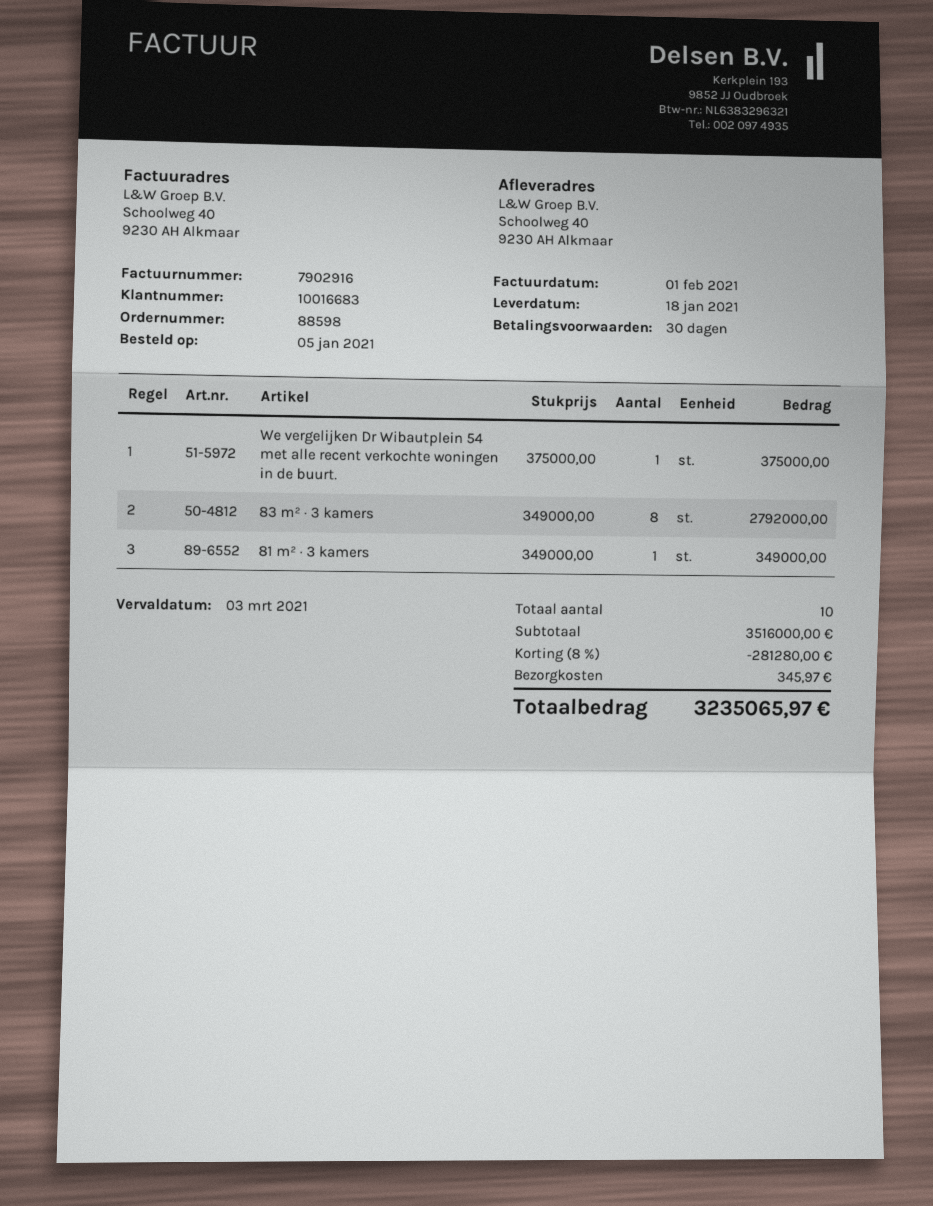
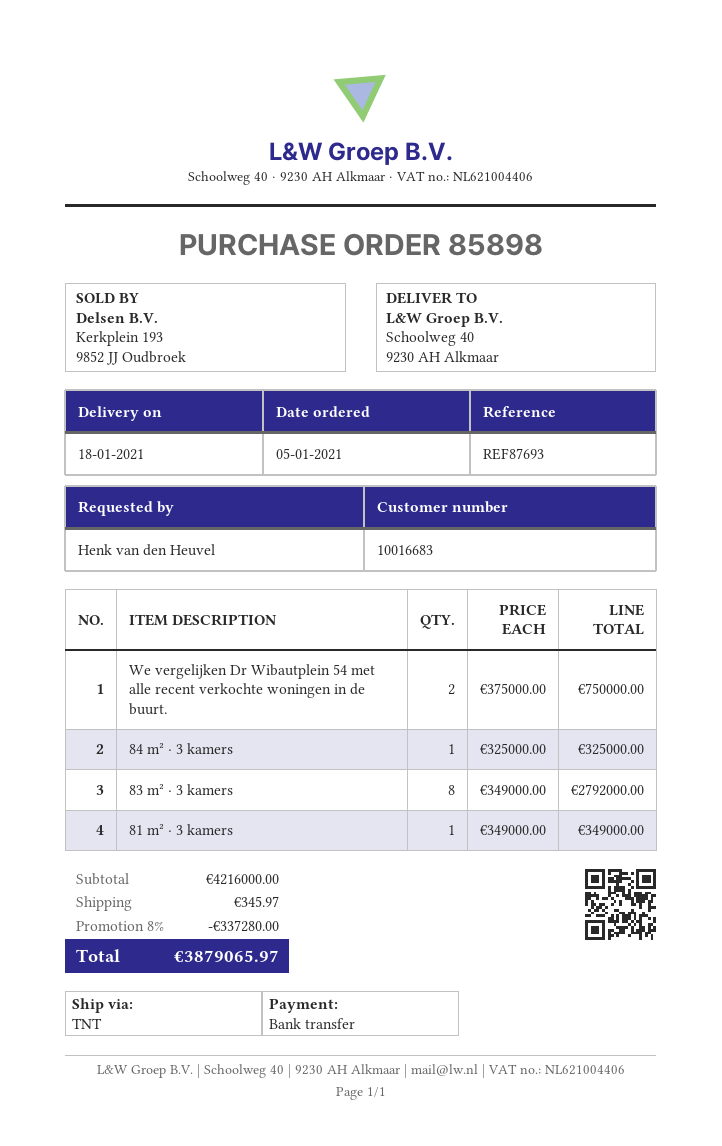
order number: 88598 -> 85898
We vergelijken Dr Wibautplein 54 met alle recent verkochte woningen in de buurt.: 1 x 375000.00 = 375000.00 -> 2 x 375000.00 = 750000.00
84 m² · 3 kamers: none -> 1 x 325000.00 = 325000.00
subtotal: 3516000.00 -> 4216000.00
discount: 8% = 281280.00 -> 8% = 337280.00
total: 3235065.97 -> 3879065.97

